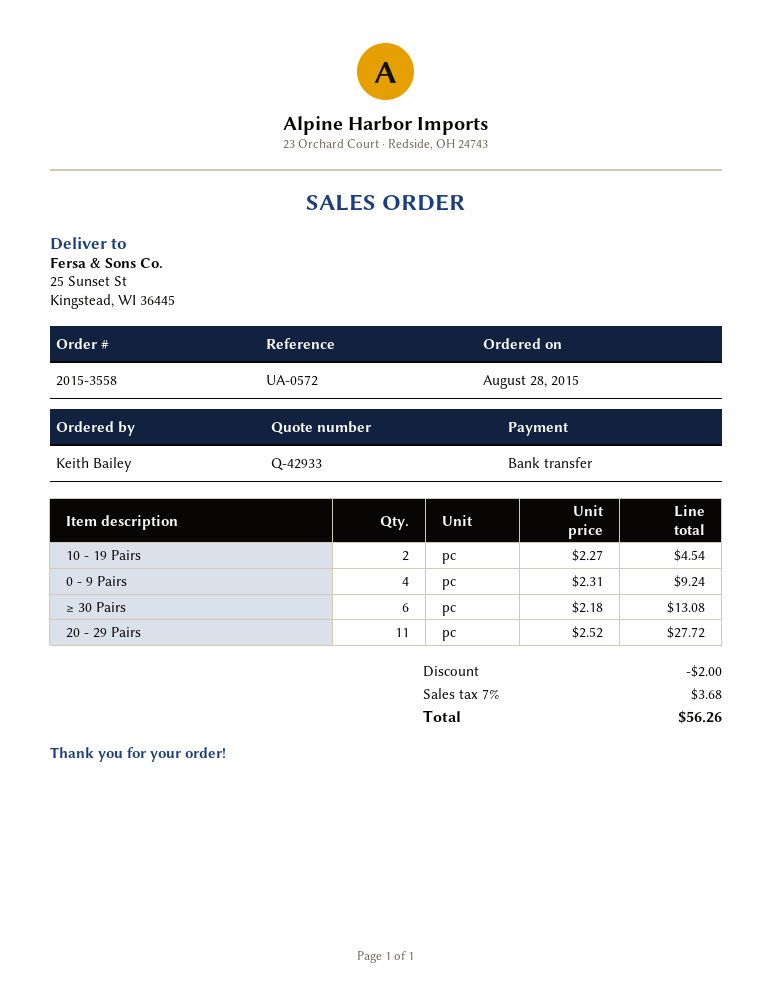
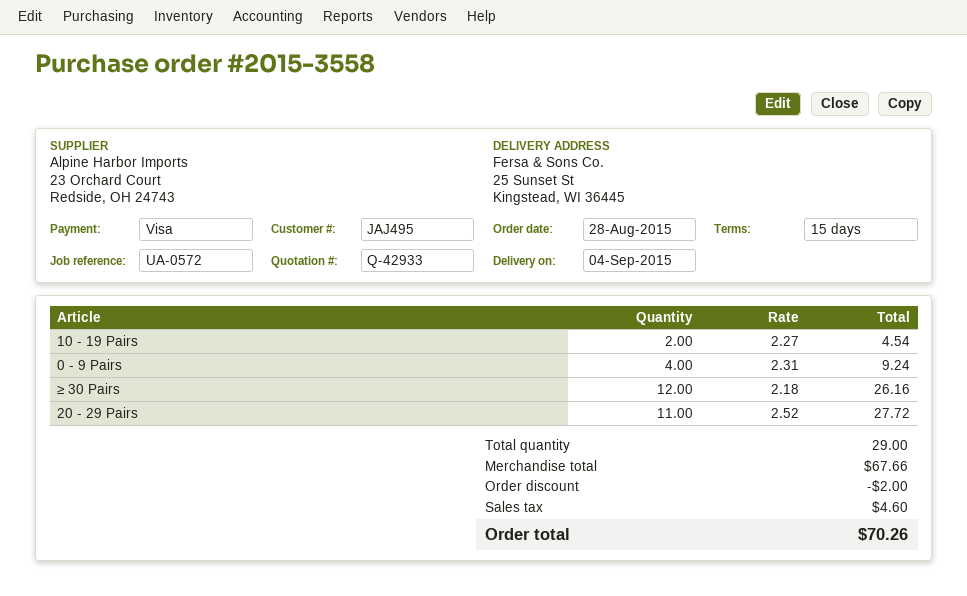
payment method: bank transfer -> Visa
≥ 30 Pairs: 6 x 2.18 = 13.08 -> 12 x 2.18 = 26.16
tax: 3.68 -> 4.60
total: 56.26 -> 70.26

